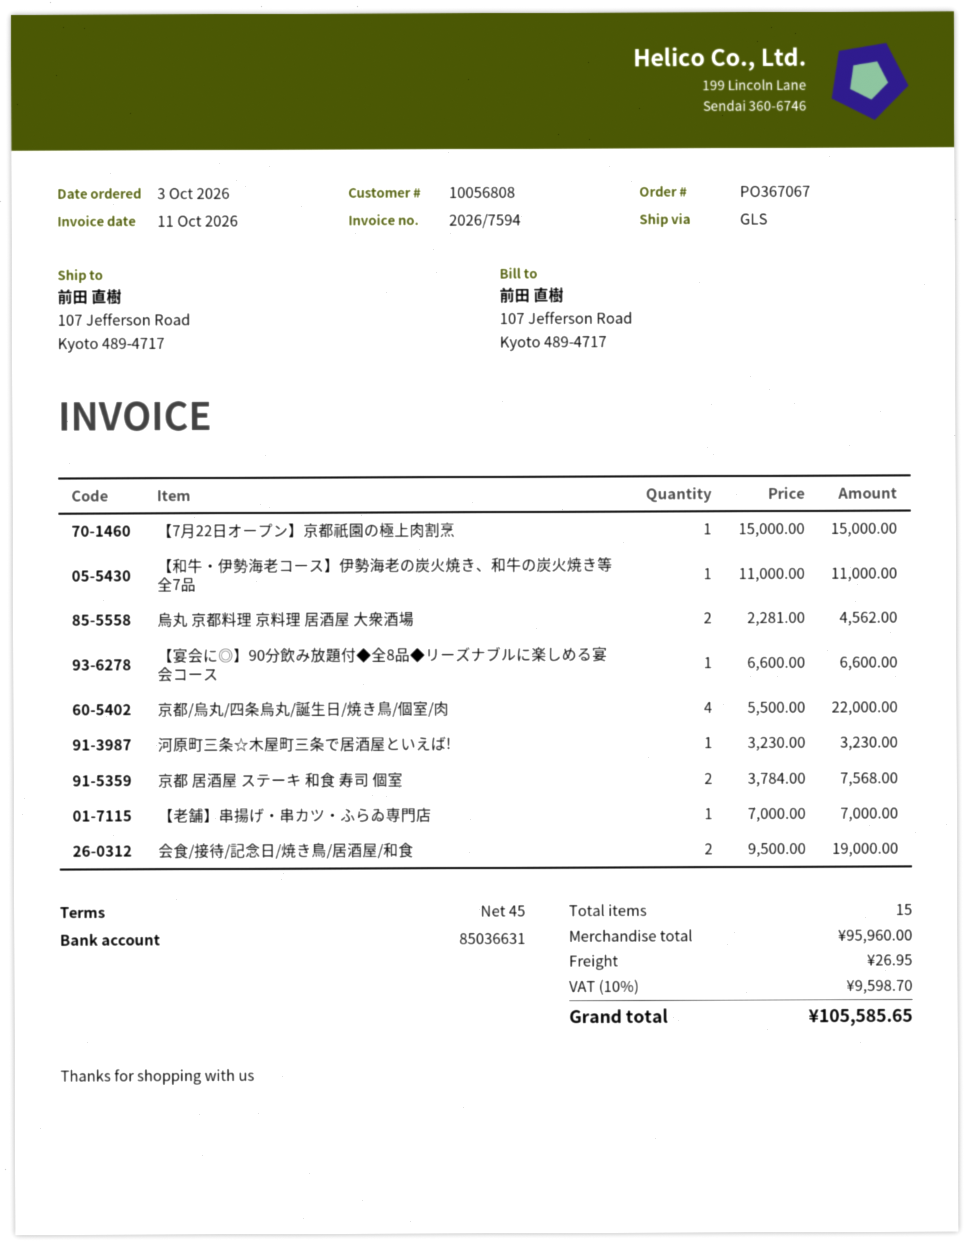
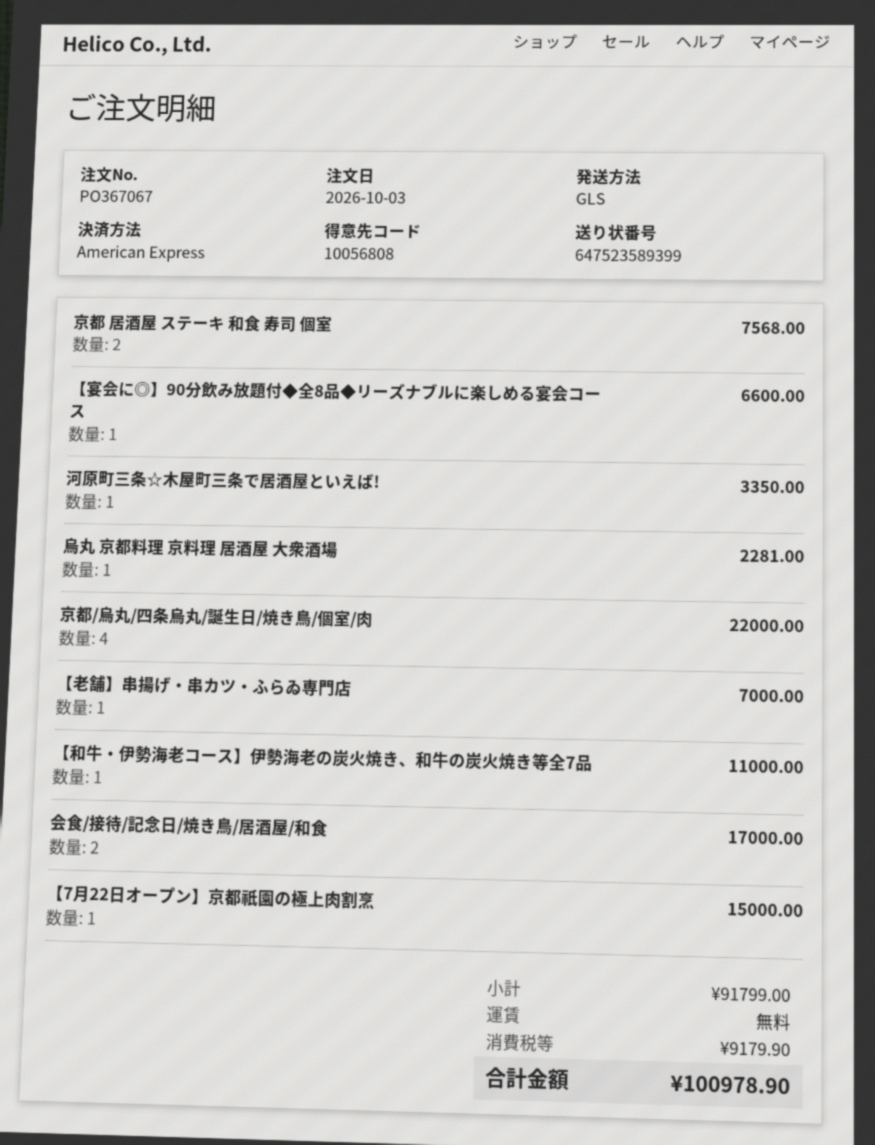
烏丸 京都料理 京料理 居酒屋 大衆酒場: 2 for 4562.00 -> 1 for 2281.00
河原町三条☆木屋町三条で居酒屋といえば!: 1 for 3230.00 -> 1 for 3350.00
会食/接待/記念日/焼き鳥/居酒屋/和食: 2 for 19000.00 -> 2 for 17000.00
subtotal: 95960.00 -> 91799.00
shipping: 26.95 -> 0.00
tax: 9598.70 -> 9179.90
total: 105585.65 -> 100978.90

